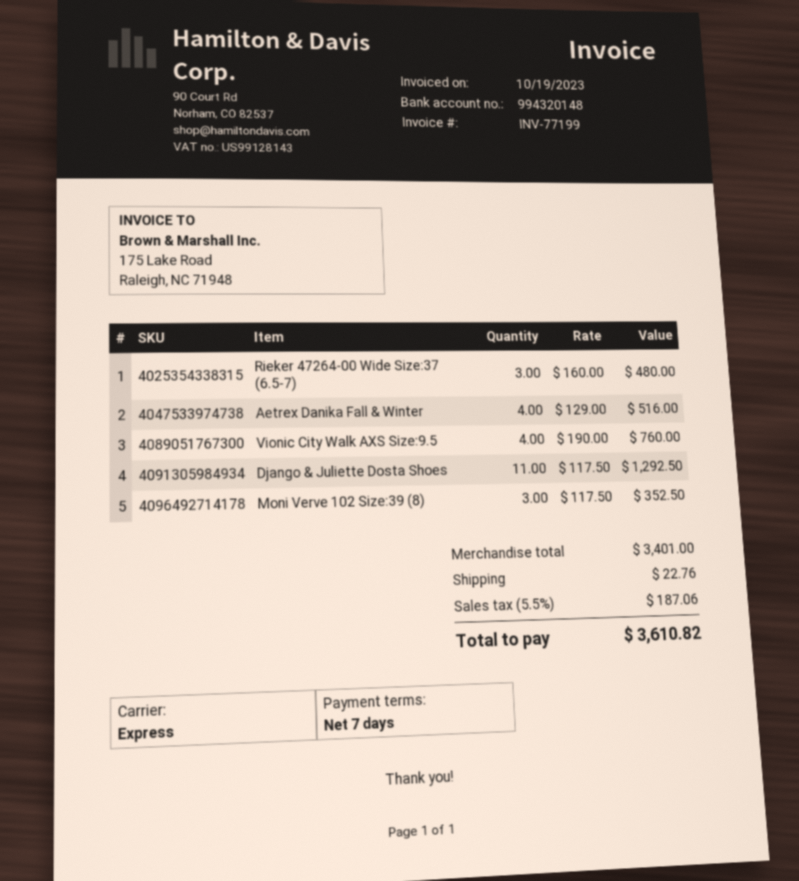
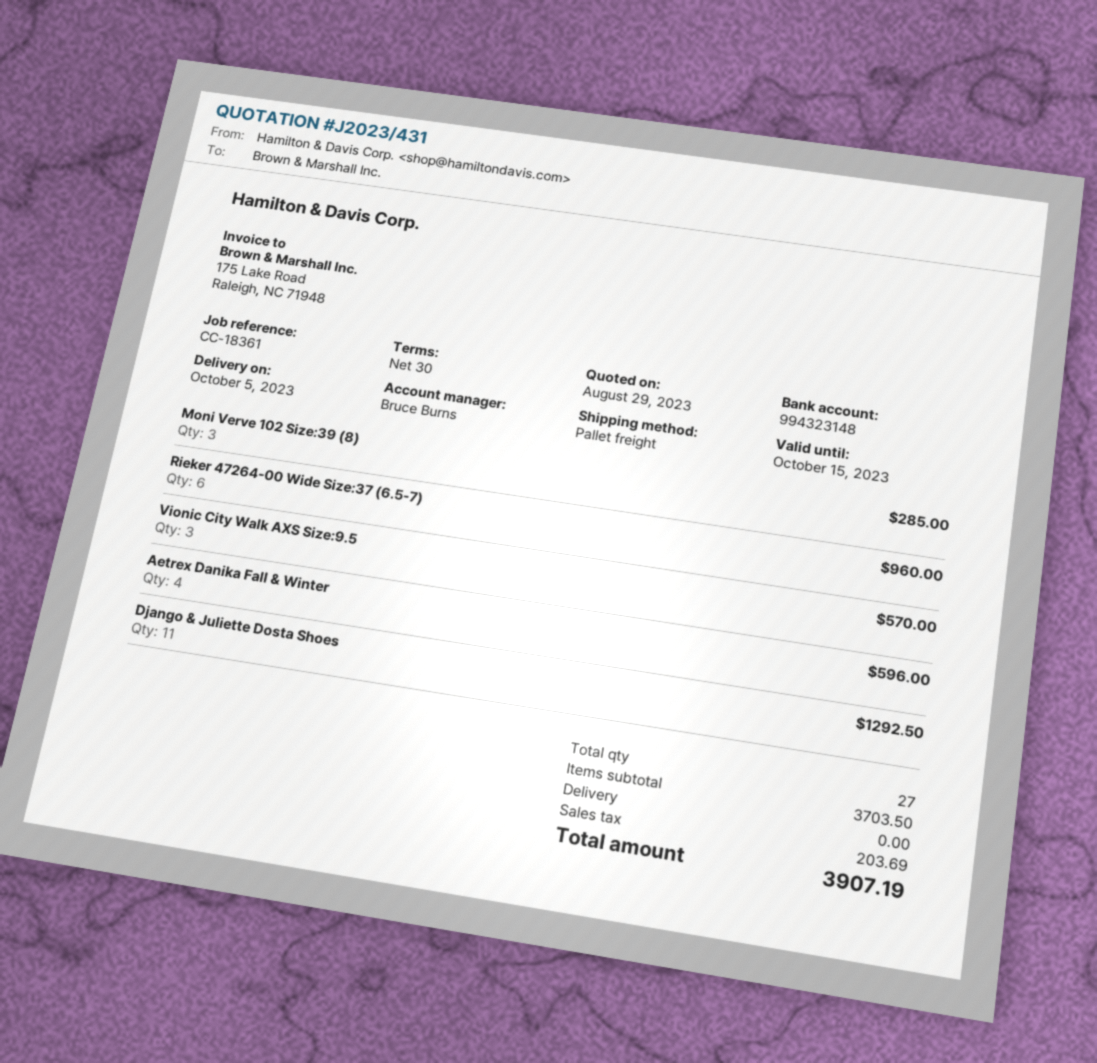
payment terms: 7 days -> 30 days
bank account: 994320148 -> 994323148
shipping method: express -> pallet freight
Rieker 47264-00 Wide Size:37 (6.5-7): 3 for 480.00 -> 6 for 960.00
Aetrex Danika Fall & Winter: 4 for 516.00 -> 4 for 596.00
Vionic City Walk AXS Size:9.5: 4 for 760.00 -> 3 for 570.00
Moni Verve 102 Size:39 (8): 3 for 352.50 -> 3 for 285.00
subtotal: 3401.00 -> 3703.50
shipping: 22.76 -> 0.00
tax: 187.06 -> 203.69
total: 3610.82 -> 3907.19

